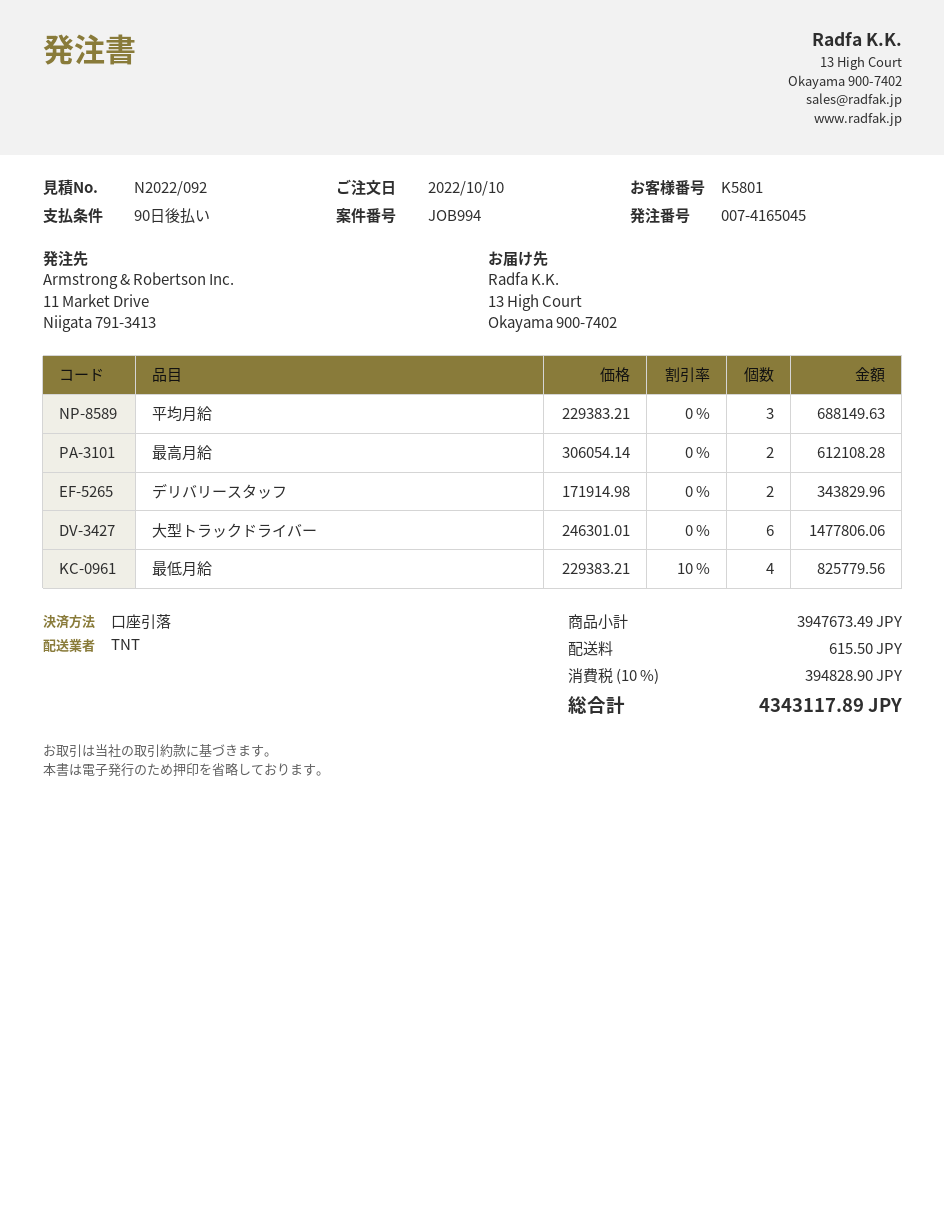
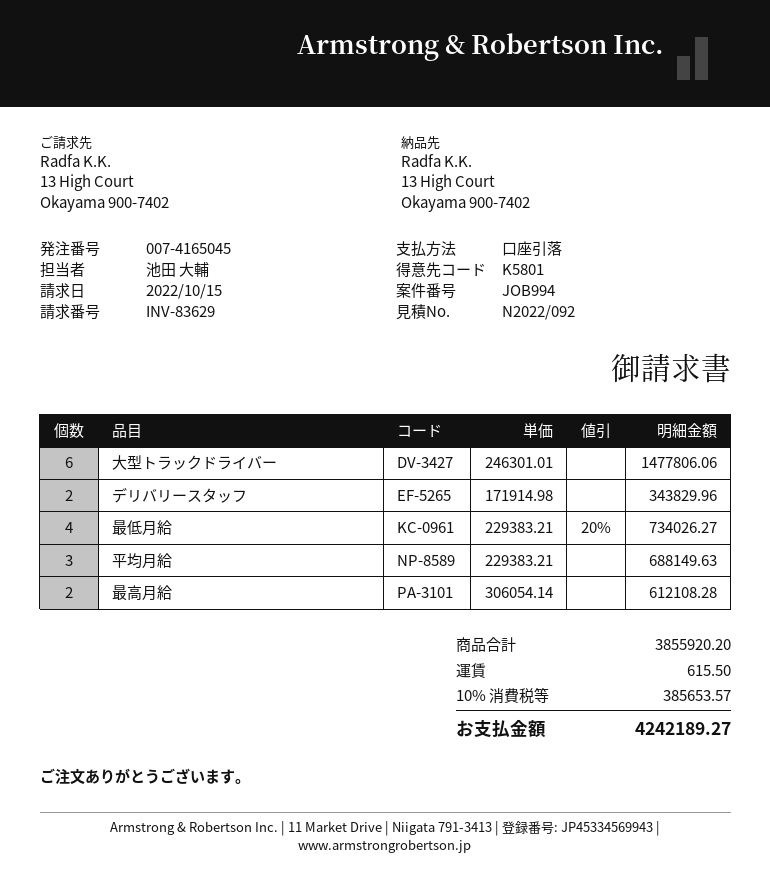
最低月給: 4 x 229383.21 - 10% = 825779.56 -> 4 x 229383.21 - 20% = 734026.27
subtotal: 3947673.49 -> 3855920.20
tax: 10% = 394828.90 -> 10% = 385653.57
total: 4343117.89 -> 4242189.27

